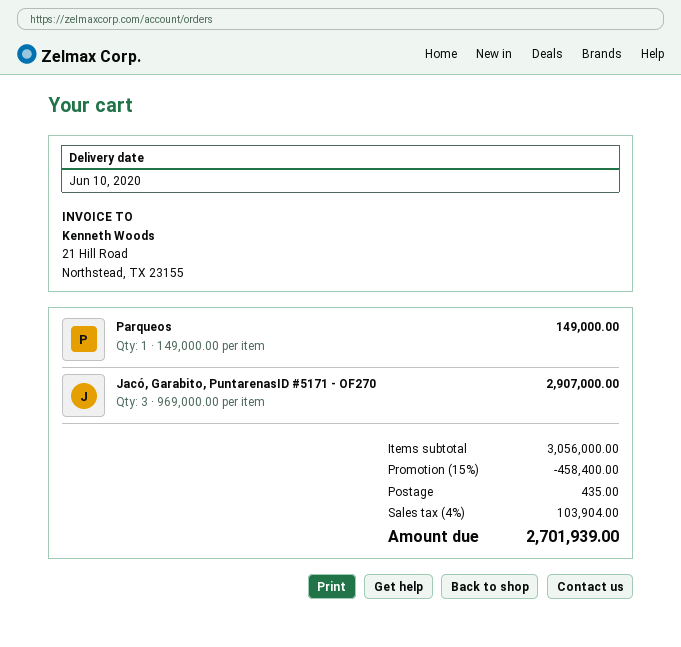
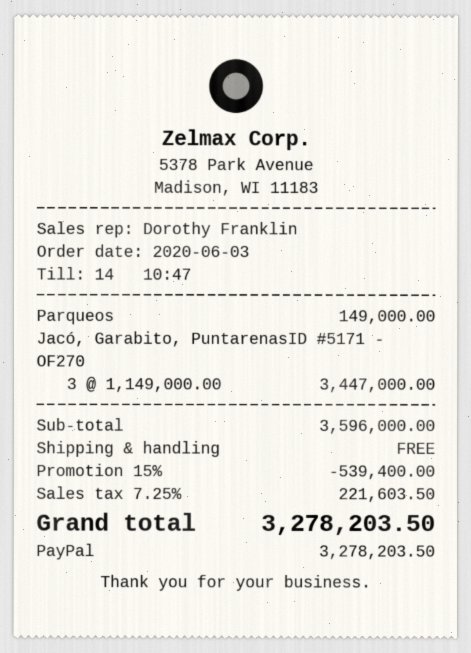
Jacó, Garabito, PuntarenasID #5171 - OF270: 3 x 969000.00 = 2907000.00 -> 3 x 1149000.00 = 3447000.00
subtotal: 3056000.00 -> 3596000.00
discount: 15% = 458400.00 -> 15% = 539400.00
shipping: 435.00 -> 0.00
tax: 4% = 103904.00 -> 7.25% = 221603.50
total: 2701939.00 -> 3278203.50

